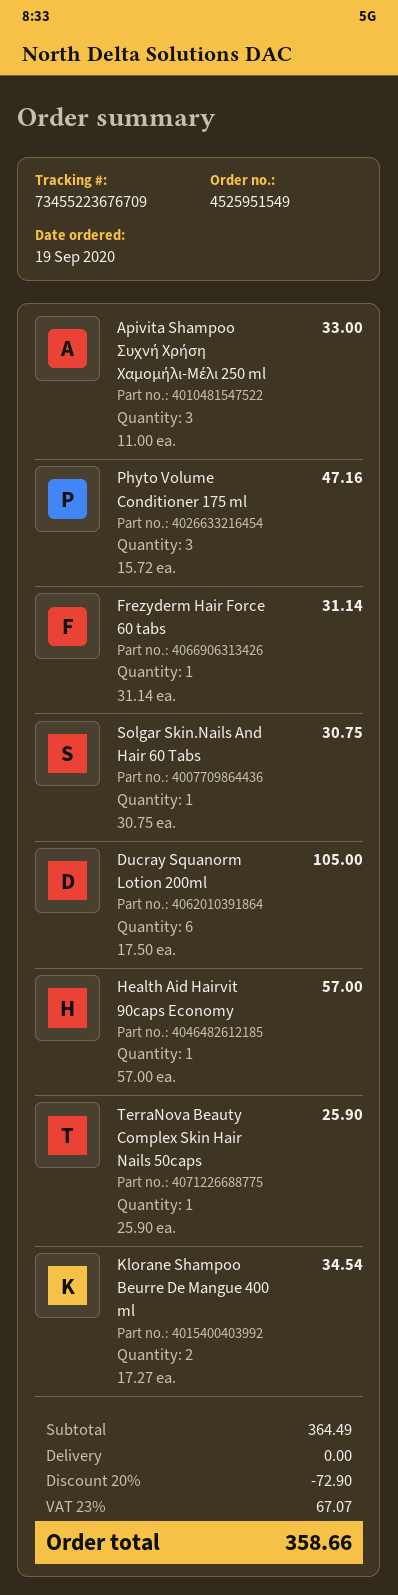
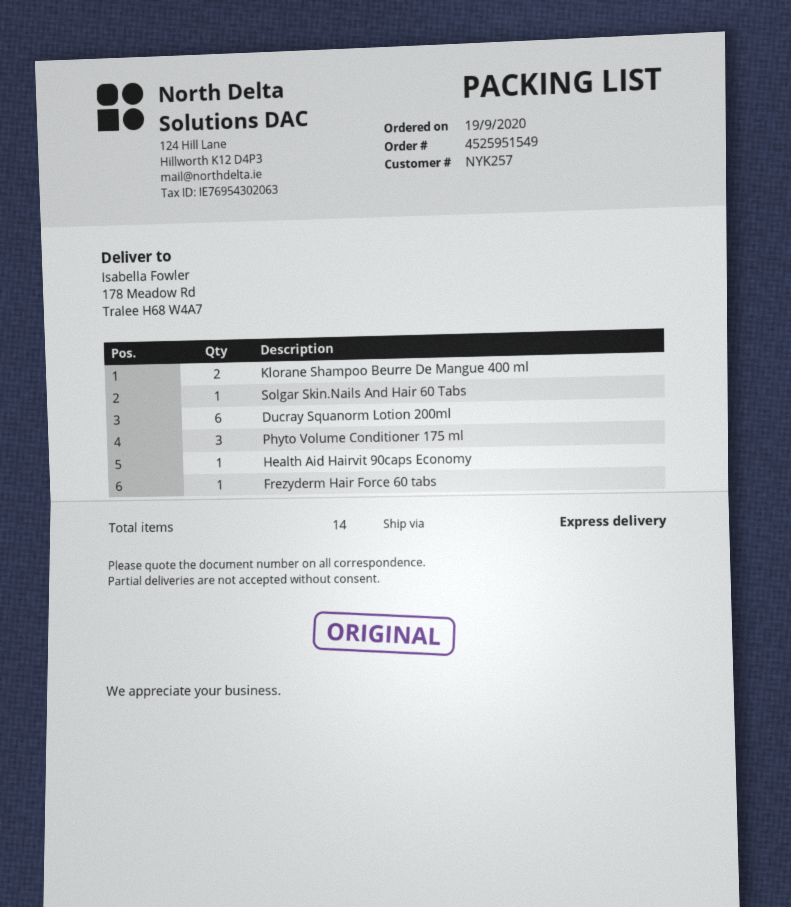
Apivita Shampoo Συχνή Χρήση Χαμομήλι-Μέλι 250 ml: 3 -> none
TerraNova Beauty Complex Skin Hair Nails 50caps: 1 -> none

